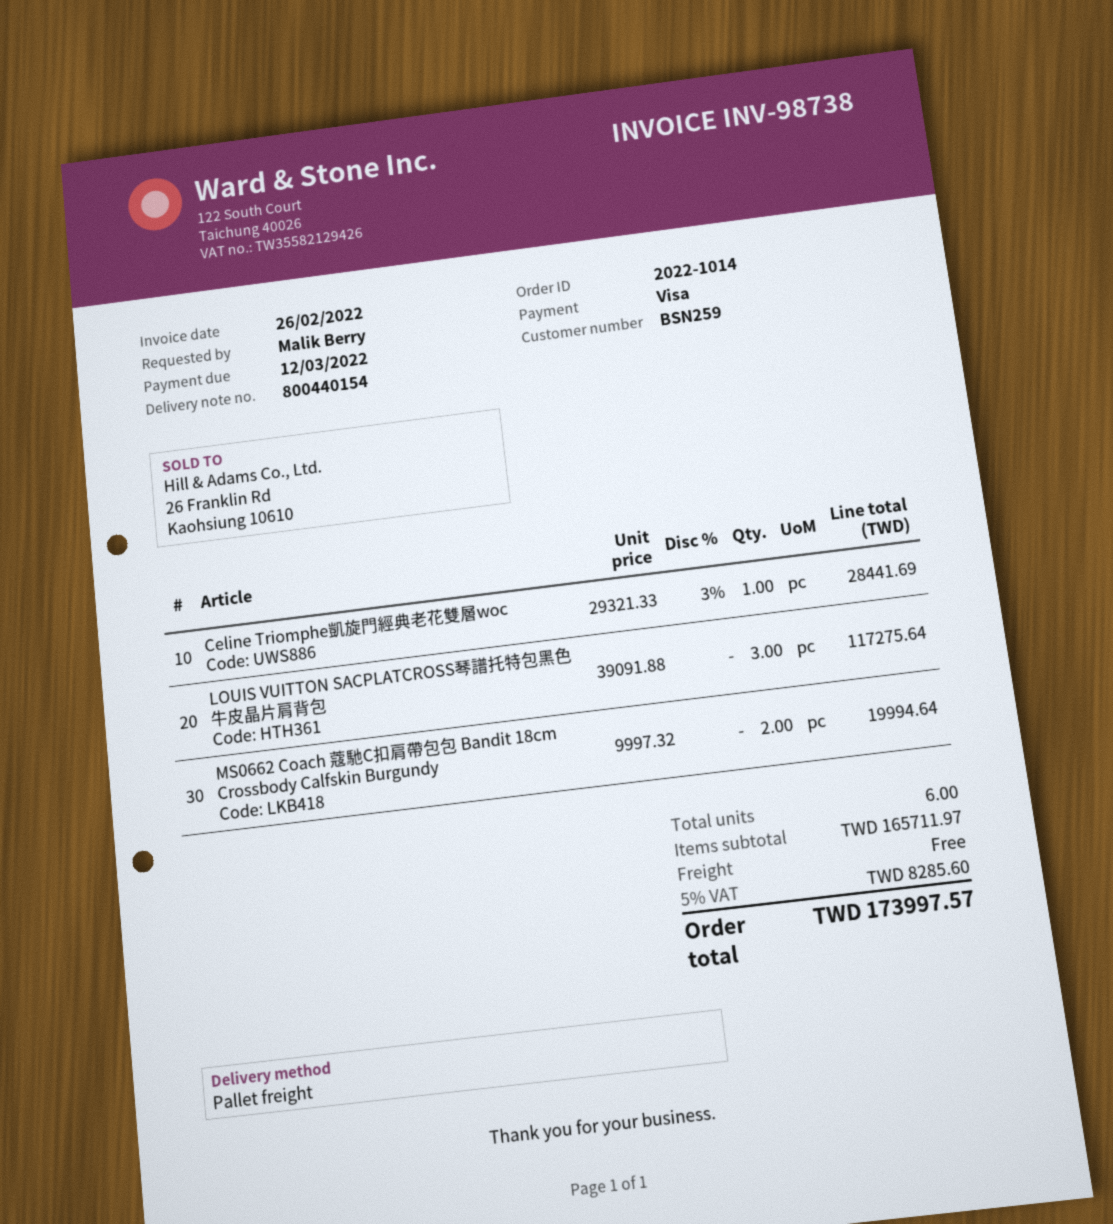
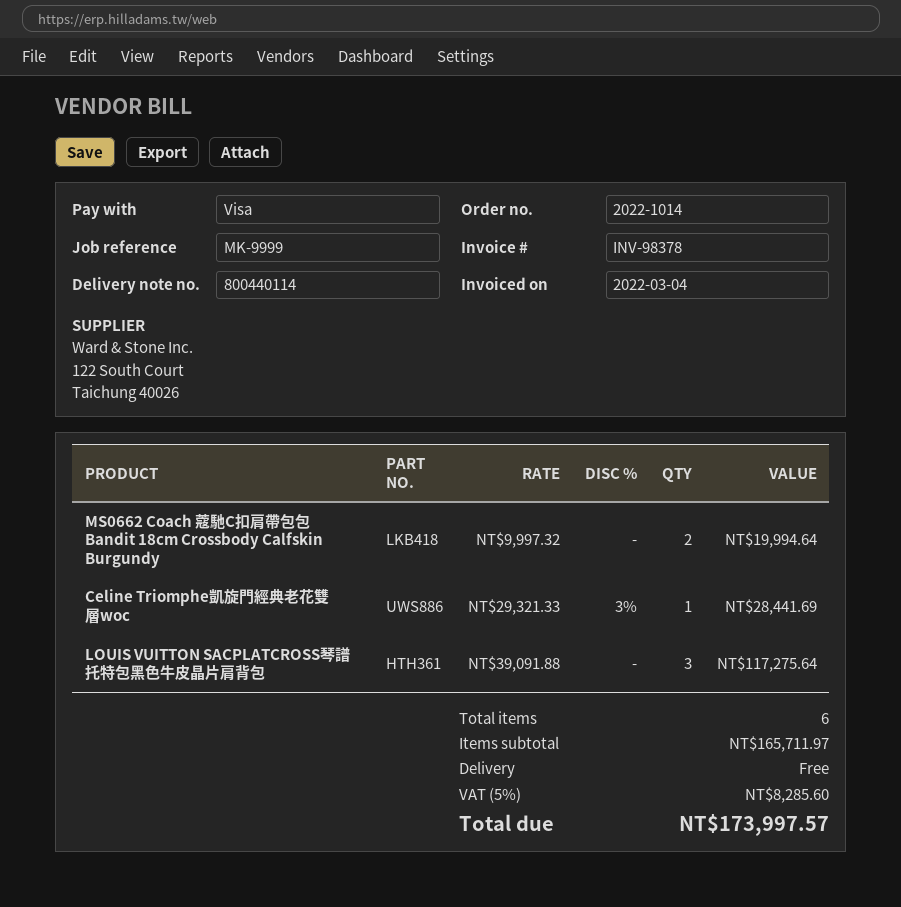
delivery note number: 800440154 -> 800440114
invoice number: INV-98738 -> INV-98378
invoice date: 2022-02-26 -> 2022-03-04

